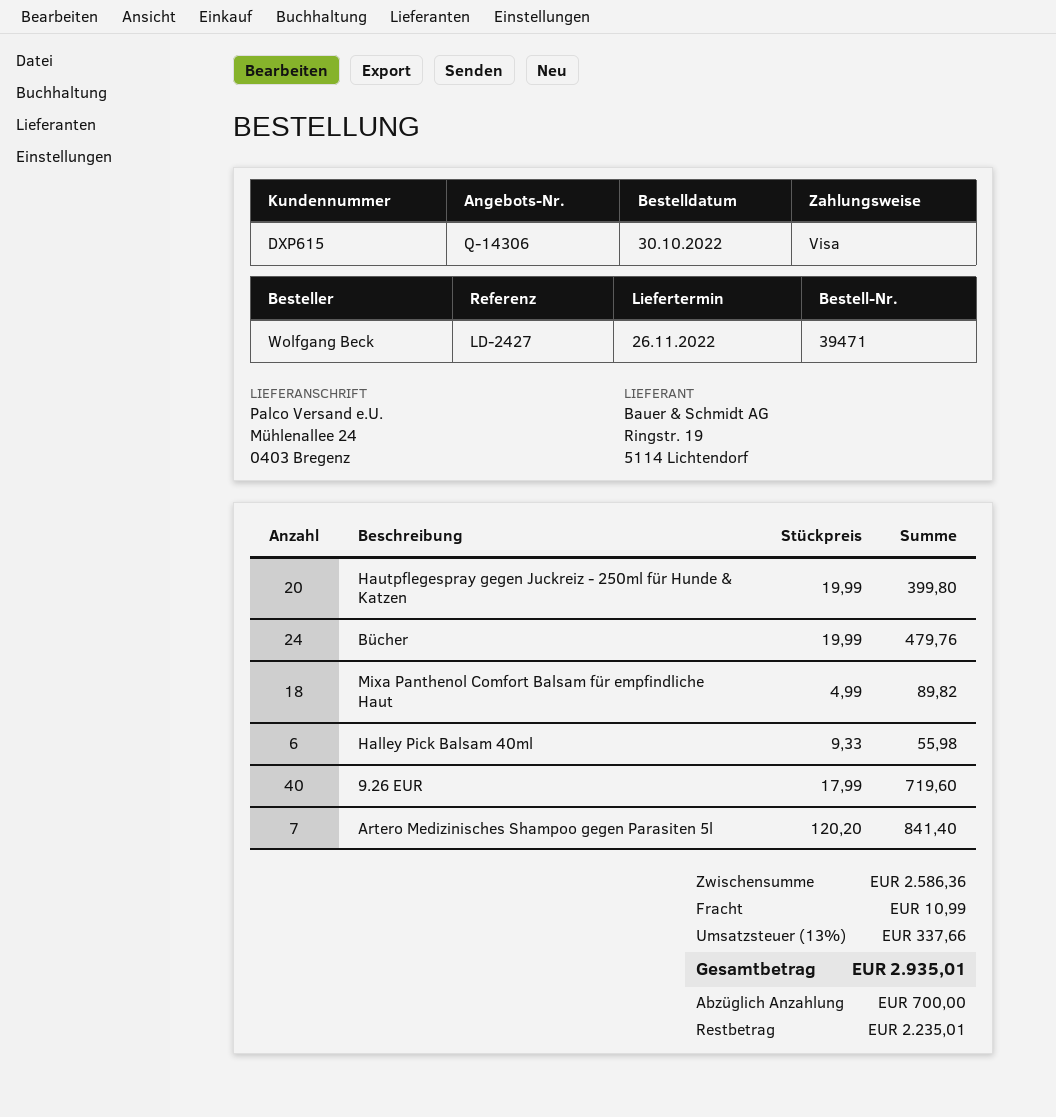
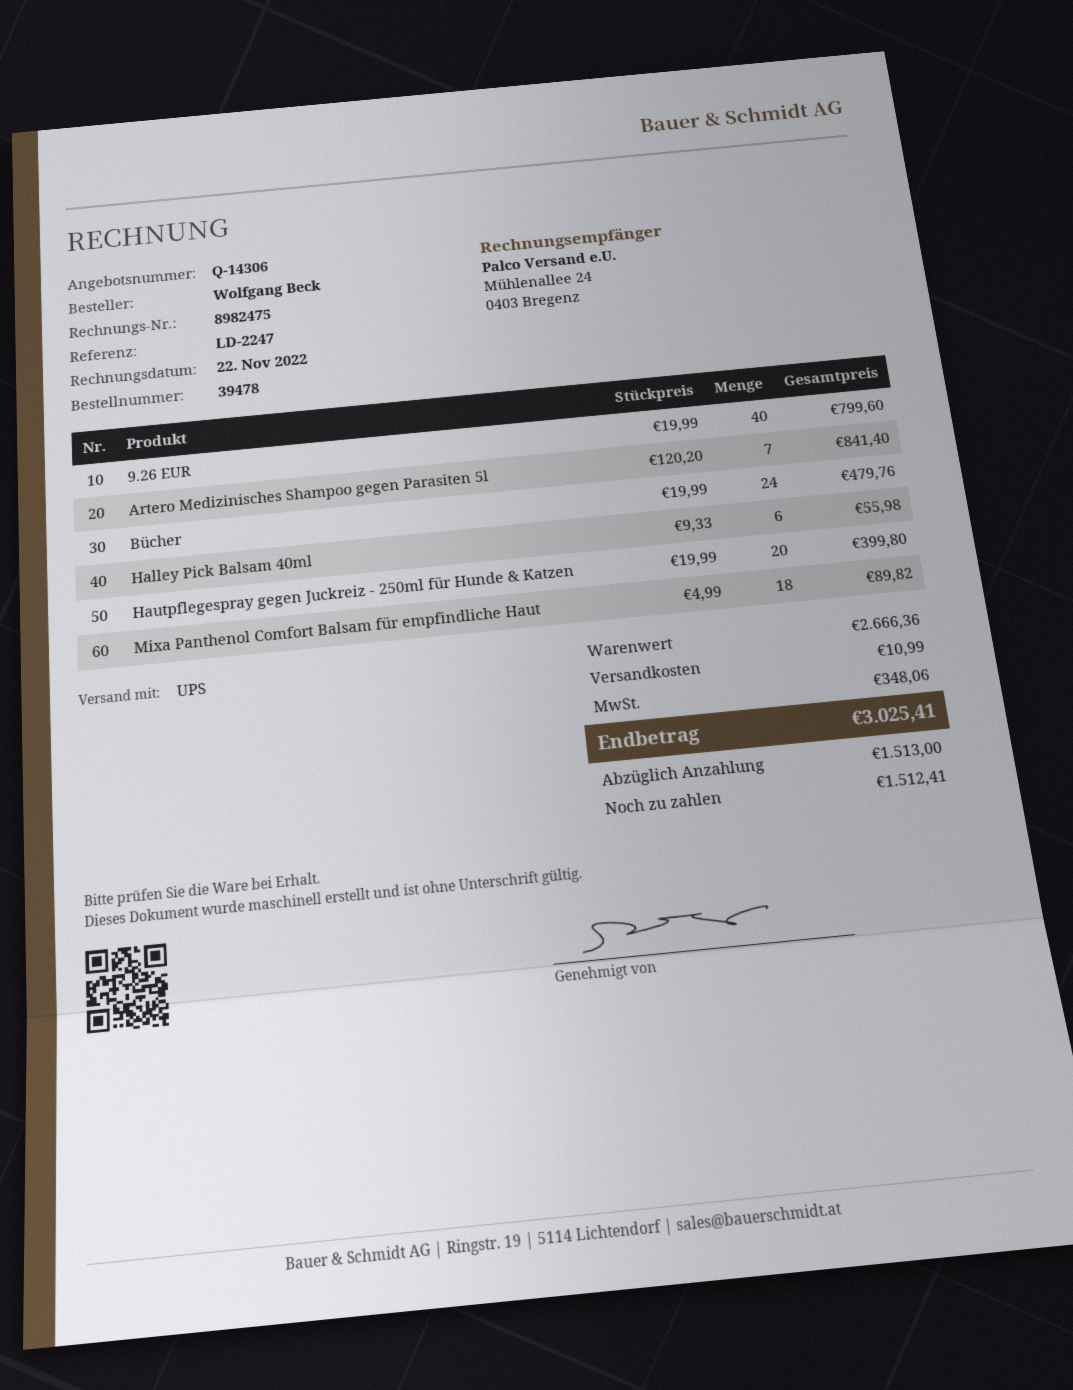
order number: 39471 -> 39478
reference: LD-2427 -> LD-2247
9.26 EUR: 40 x 17.99 = 719.60 -> 40 x 19.99 = 799.60
subtotal: 2586.36 -> 2666.36
tax: 337.66 -> 348.06
total: 2935.01 -> 3025.41
deposit: 700.00 -> 1513.00
balance: 2235.01 -> 1512.41

